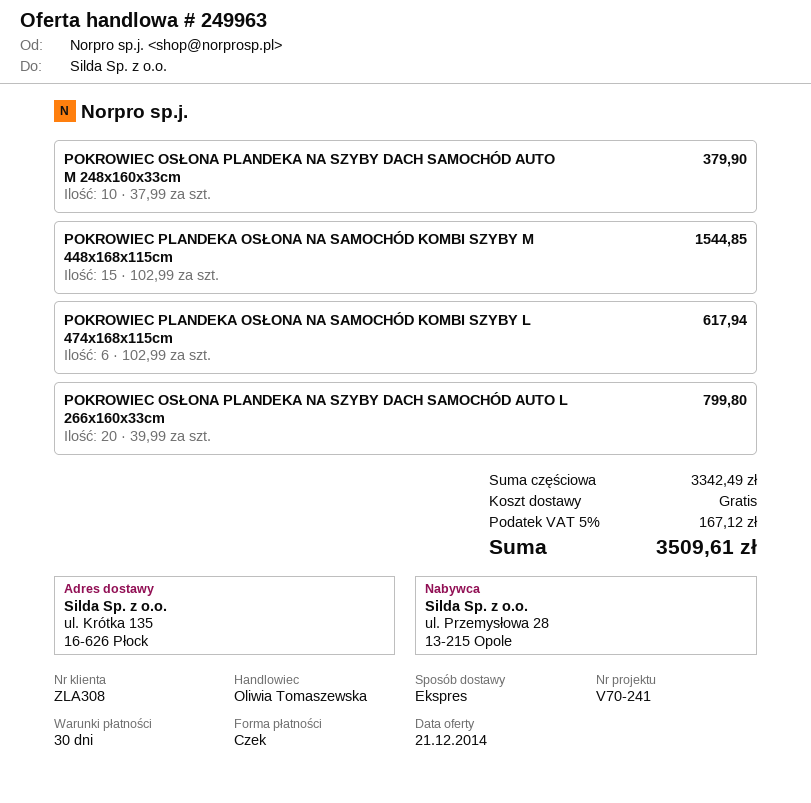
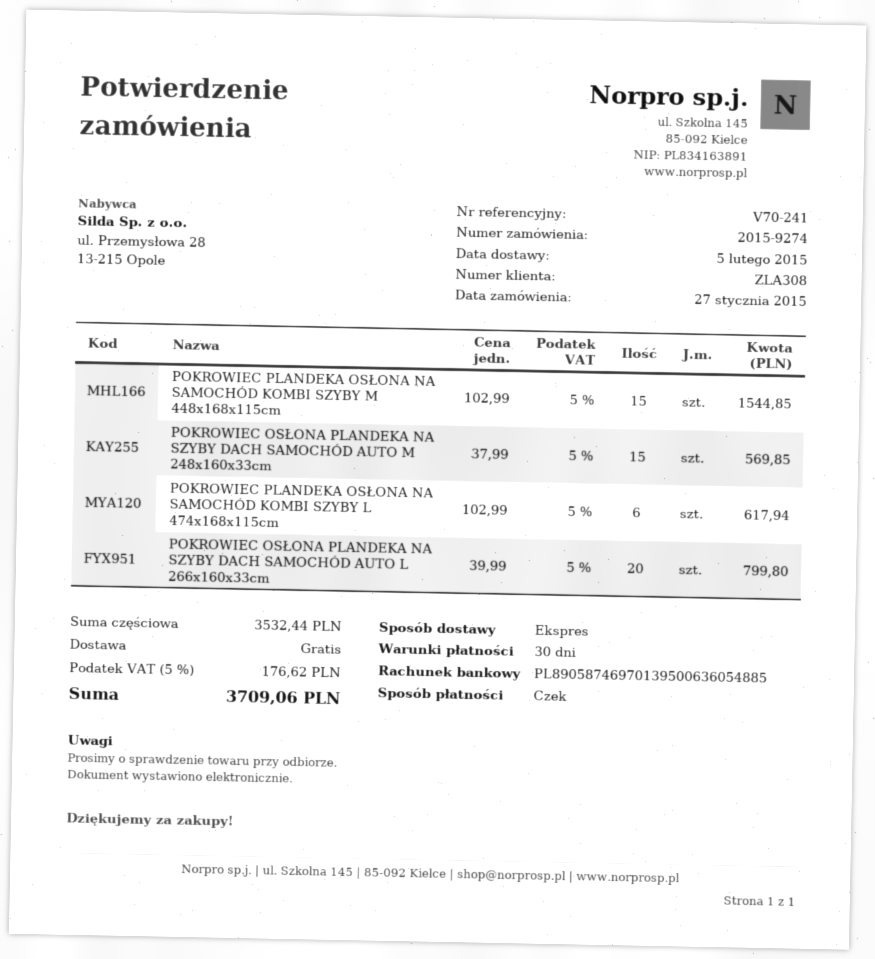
POKROWIEC OSŁONA PLANDEKA NA SZYBY DACH SAMOCHÓD AUTO M 248x160x33cm: 10 x 37.99 = 379.90 -> 15 x 37.99 = 569.85
subtotal: 3342.49 -> 3532.44
tax: 5% = 167.12 -> 5% = 176.62
total: 3509.61 -> 3709.06

